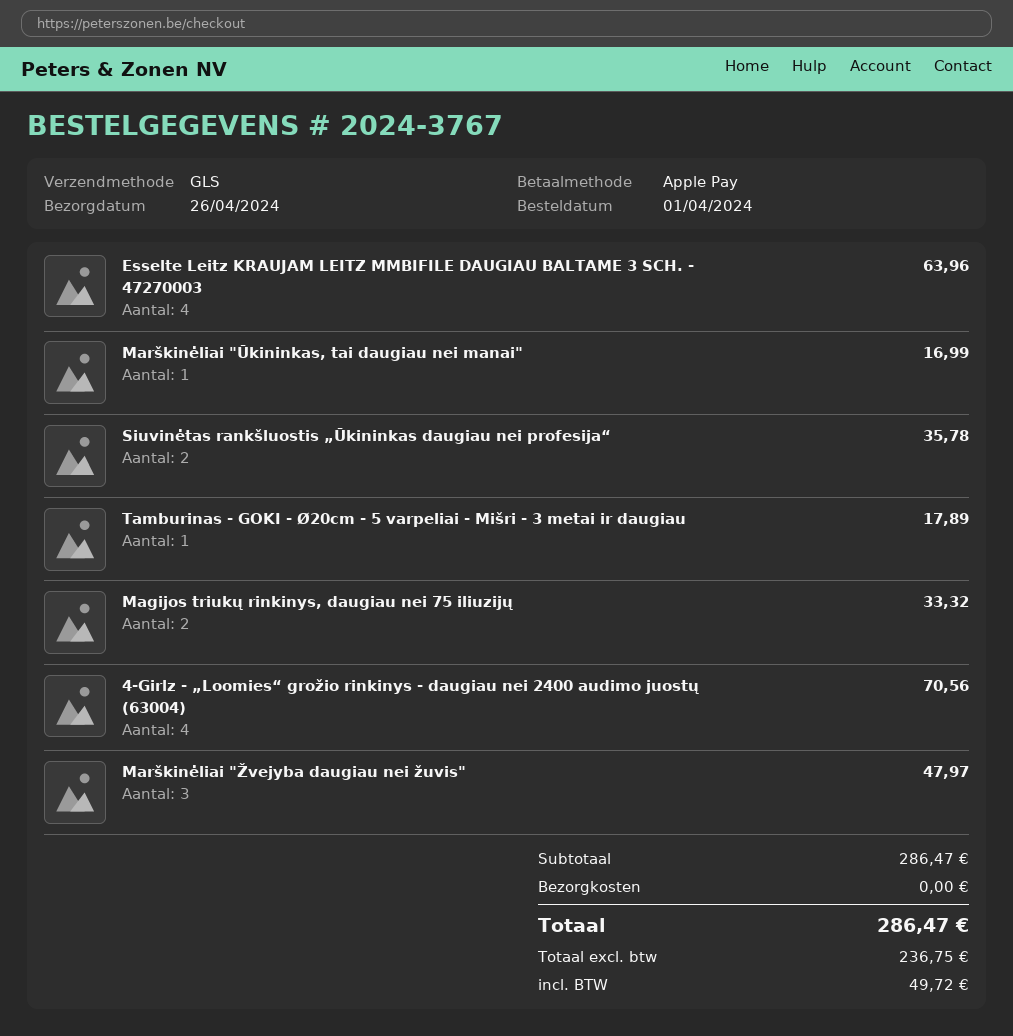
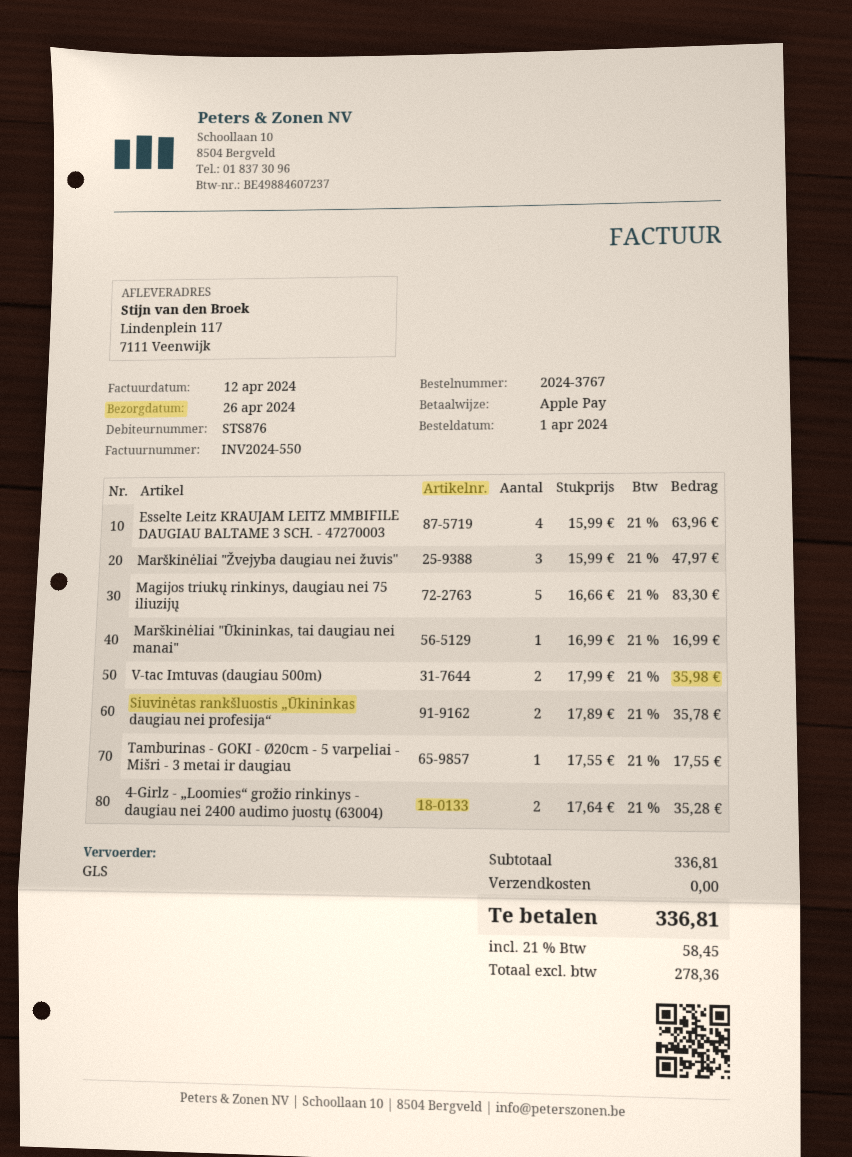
Tamburinas - GOKI - Ø20cm - 5 varpeliai - Mišri - 3 metai ir daugiau: 1 for 17.89 -> 1 for 17.55
Magijos triukų rinkinys, daugiau nei 75 iliuzijų: 2 for 33.32 -> 5 for 83.30
4-Girlz - „Loomies“ grožio rinkinys - daugiau nei 2400 audimo juostų (63004): 4 for 70.56 -> 2 for 35.28
V-tac Imtuvas (daugiau 500m): none -> 2 for 35.98
subtotal: 286.47 -> 336.81
net: 236.75 -> 278.36
tax: 49.72 -> 58.45
total: 286.47 -> 336.81

